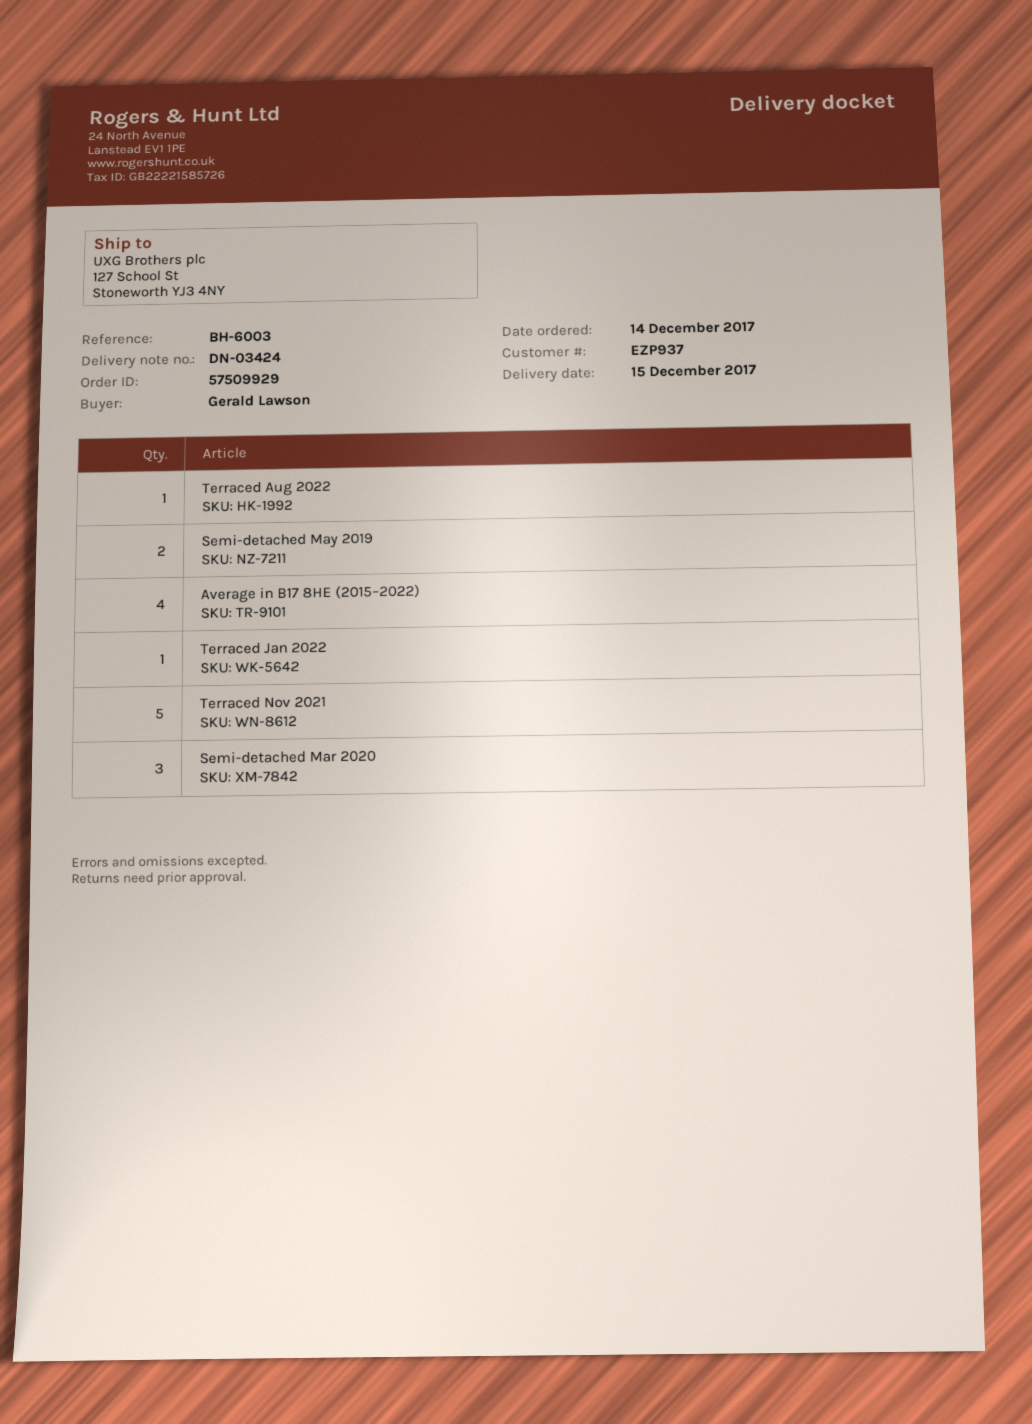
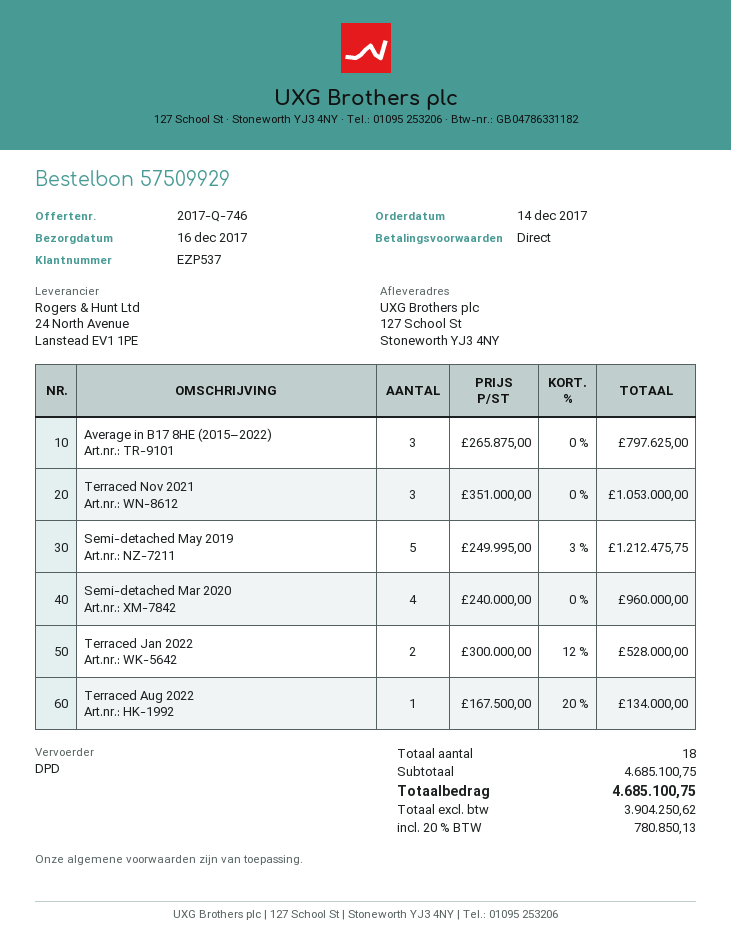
delivery date: 2017-12-15 -> 2017-12-16
customer number: EZP937 -> EZP537
Semi-detached May 2019: 2 -> 5
Average in B17 8HE (2015–2022): 4 -> 3
Terraced Jan 2022: 1 -> 2
Terraced Nov 2021: 5 -> 3
Semi-detached Mar 2020: 3 -> 4

